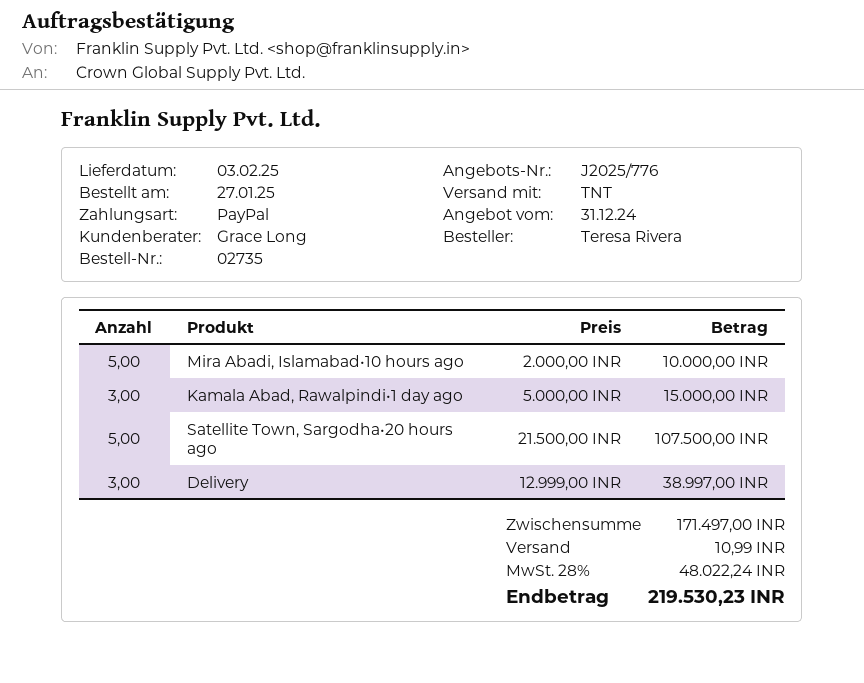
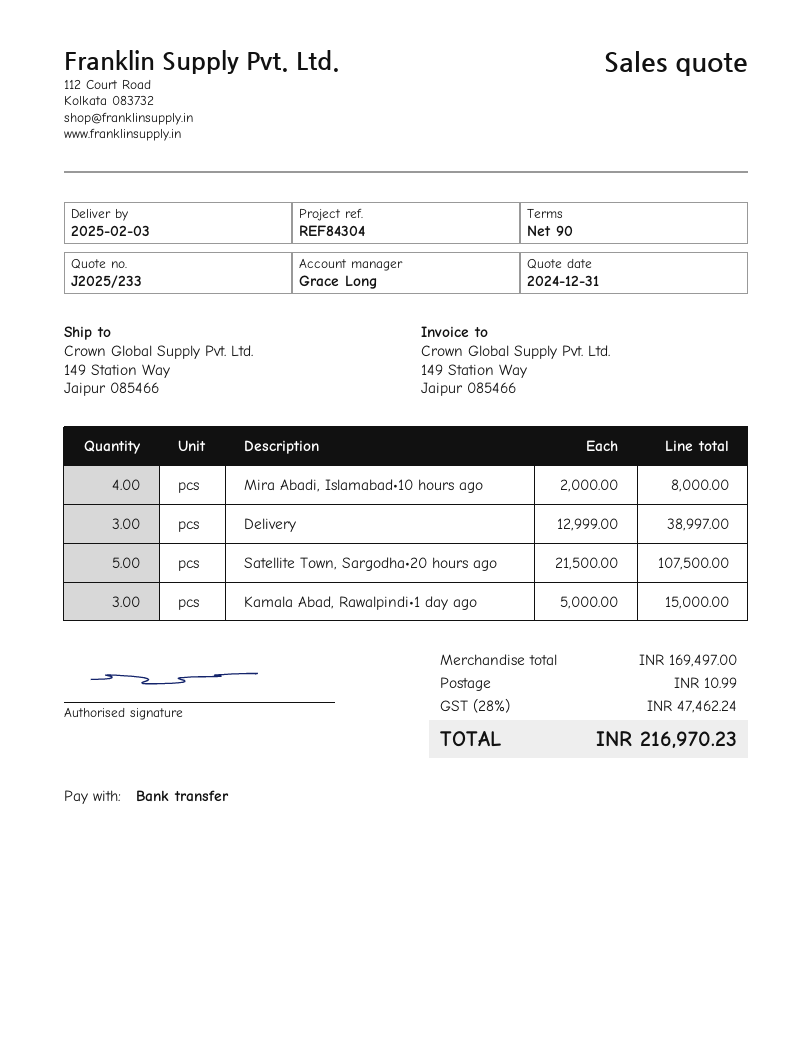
quote number: J2025/776 -> J2025/233
payment method: PayPal -> bank transfer
Mira Abadi, Islamabad•10 hours ago: 5 x 2000.00 = 10000.00 -> 4 x 2000.00 = 8000.00
subtotal: 171497.00 -> 169497.00
tax: 28% = 48022.24 -> 28% = 47462.24
total: 219530.23 -> 216970.23

